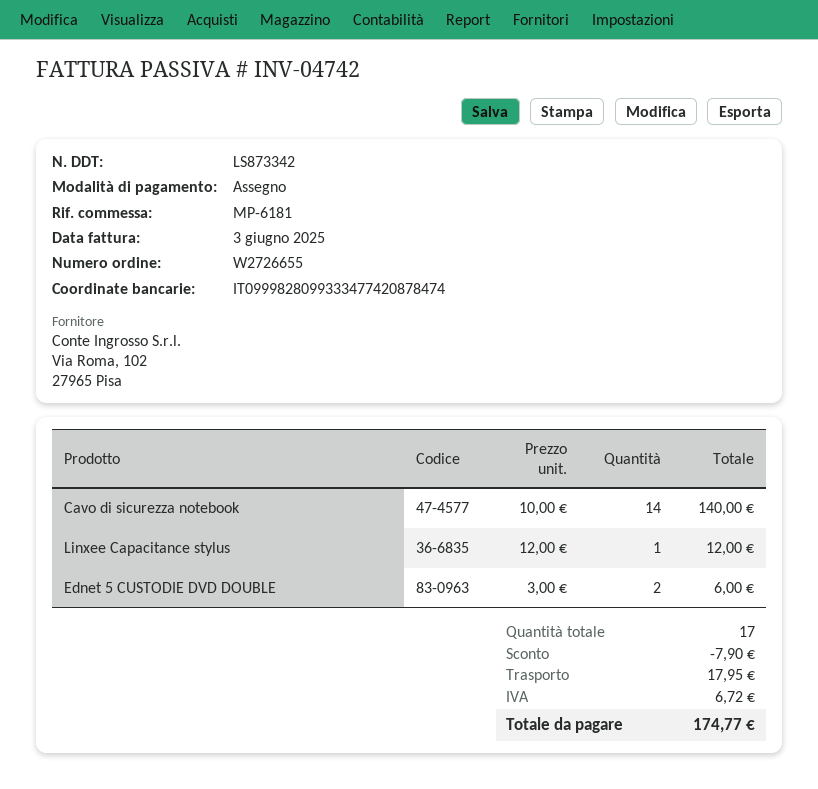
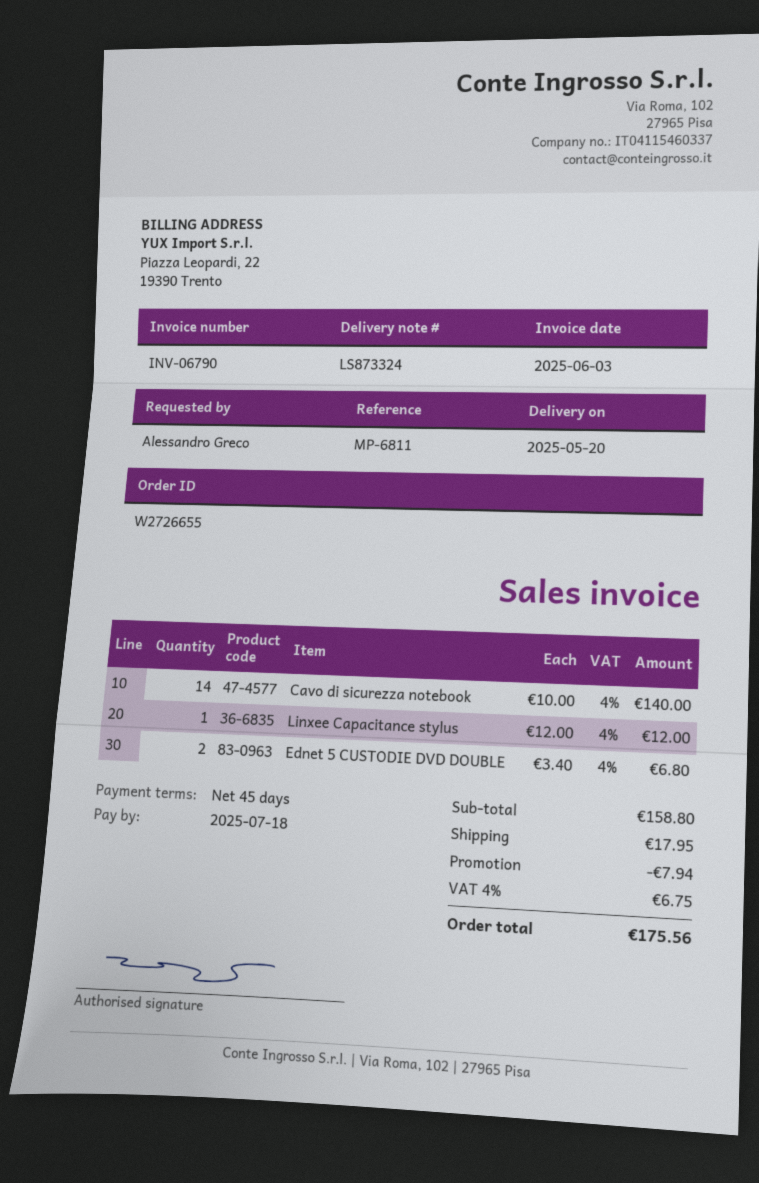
delivery note number: LS873342 -> LS873324
invoice number: INV-04742 -> INV-06790
reference: MP-6181 -> MP-6811
Ednet 5 CUSTODIE DVD DOUBLE: 2 x 3.00 = 6.00 -> 2 x 3.40 = 6.80
discount: 7.90 -> 7.94
tax: 6.72 -> 6.75
total: 174.77 -> 175.56

